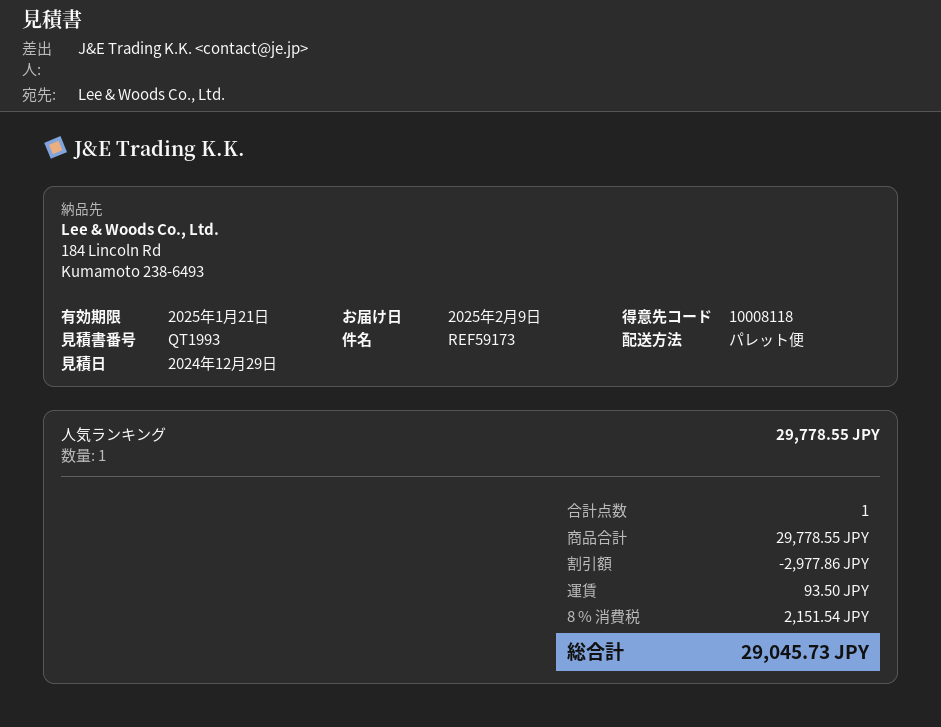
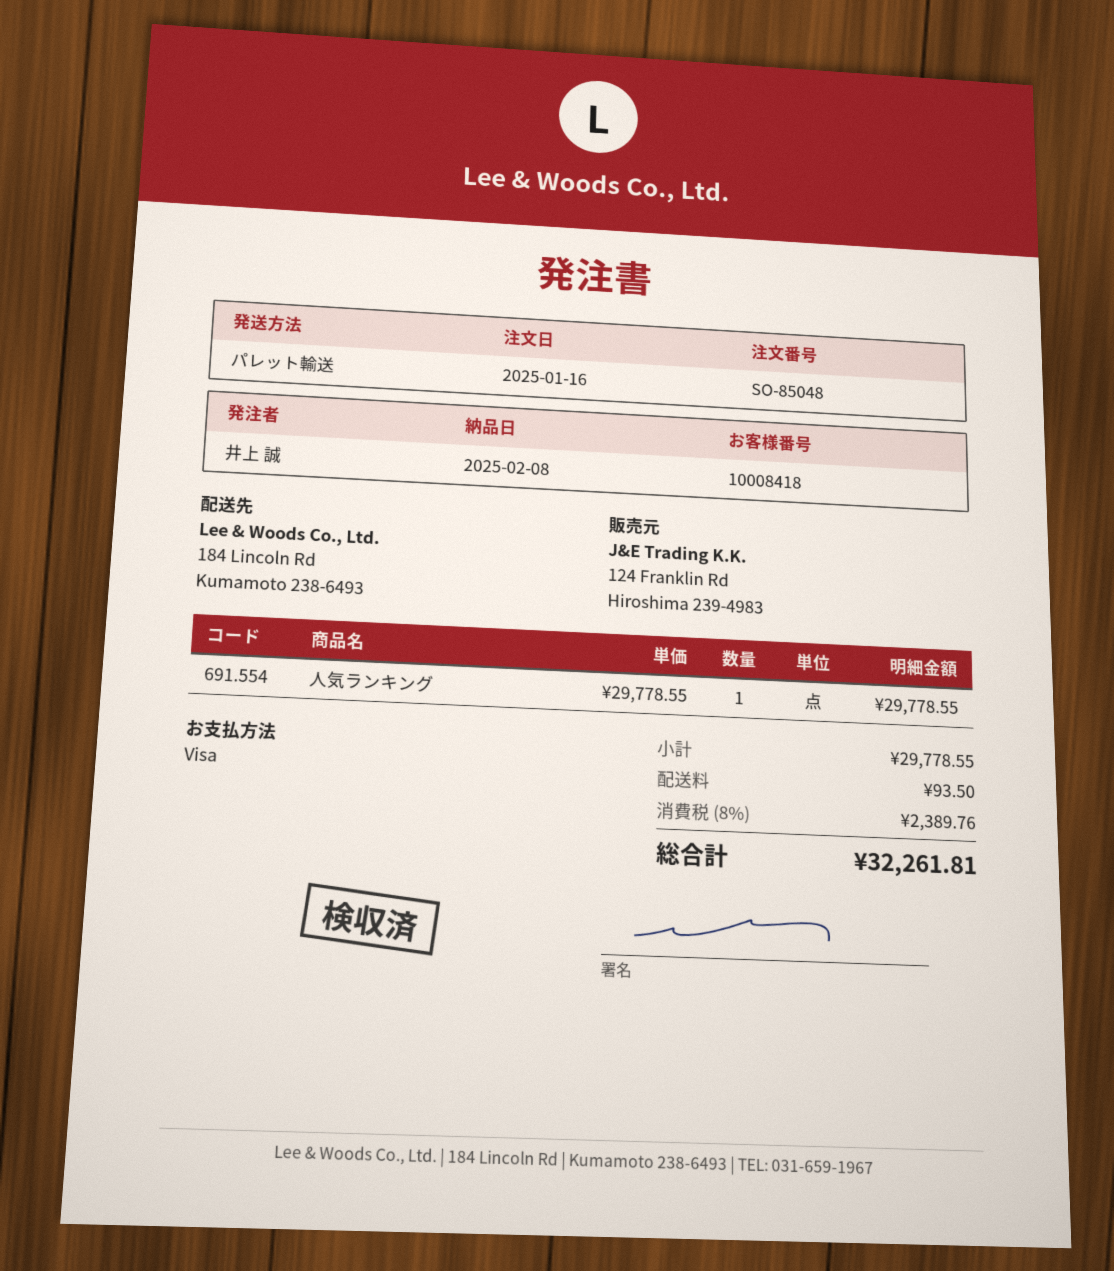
delivery date: 2025-02-09 -> 2025-02-08
customer number: 10008118 -> 10008418
discount: 2977.86 -> none
tax: 8% = 2151.54 -> 8% = 2389.76
total: 29045.73 -> 32261.81

